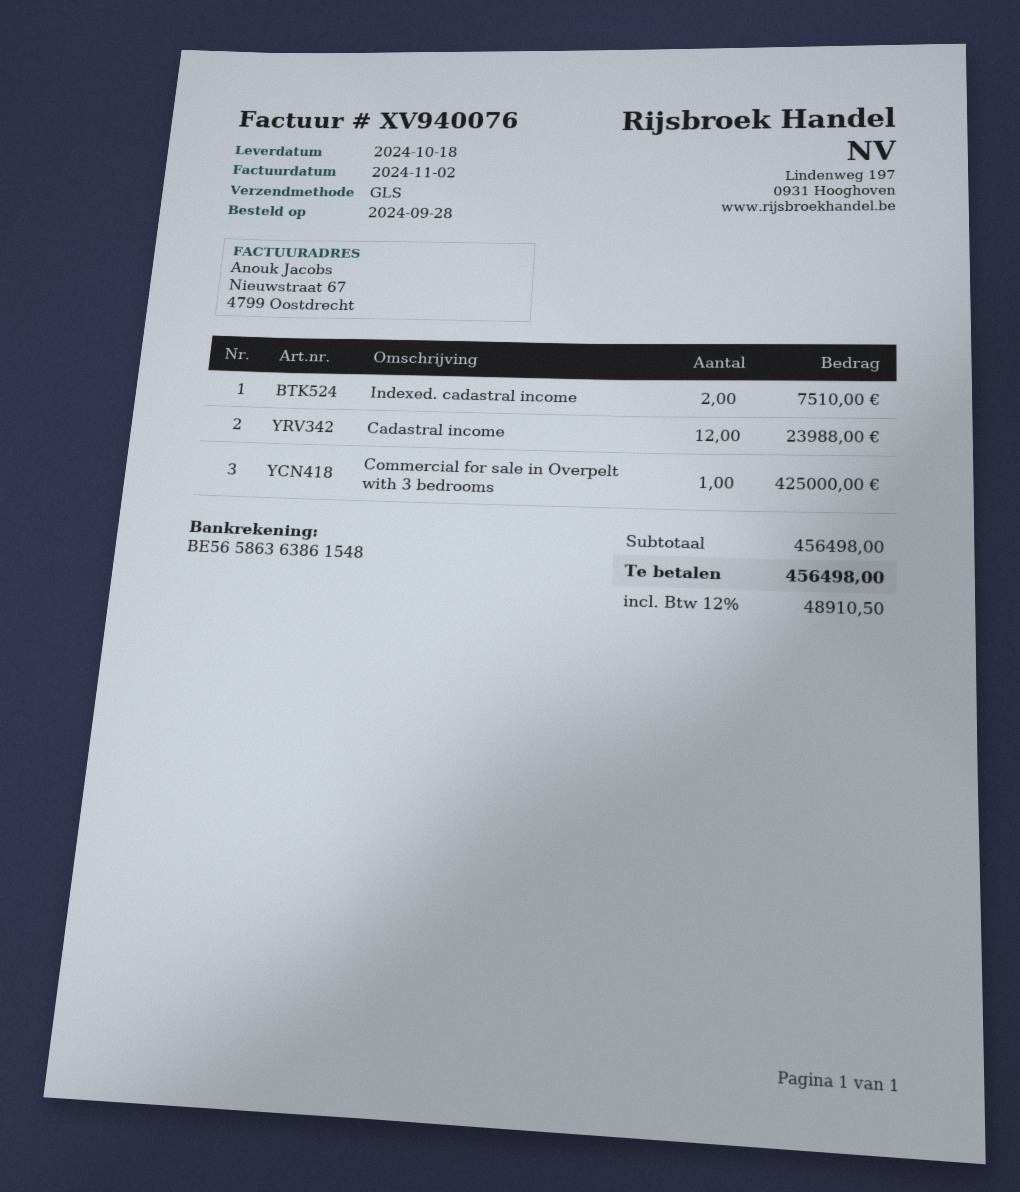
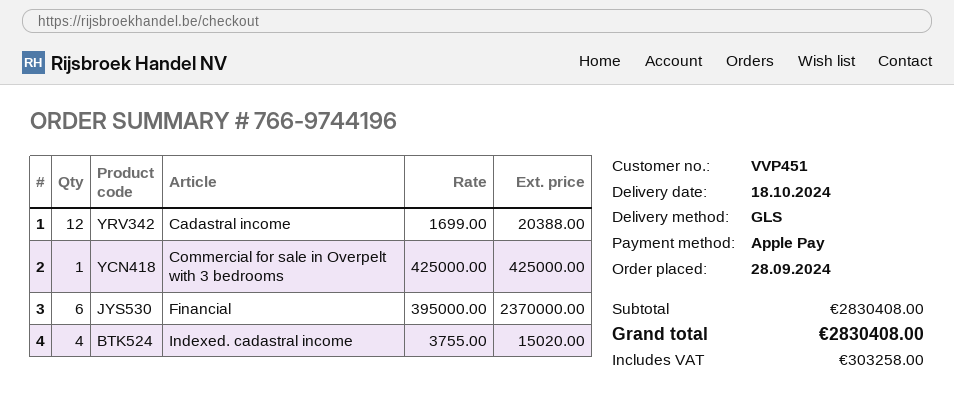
Indexed. cadastral income: 2 for 7510.00 -> 4 for 15020.00
Cadastral income: 12 for 23988.00 -> 12 for 20388.00
Financial: none -> 6 for 2370000.00
subtotal: 456498.00 -> 2830408.00
tax: 48910.50 -> 303258.00
total: 456498.00 -> 2830408.00

